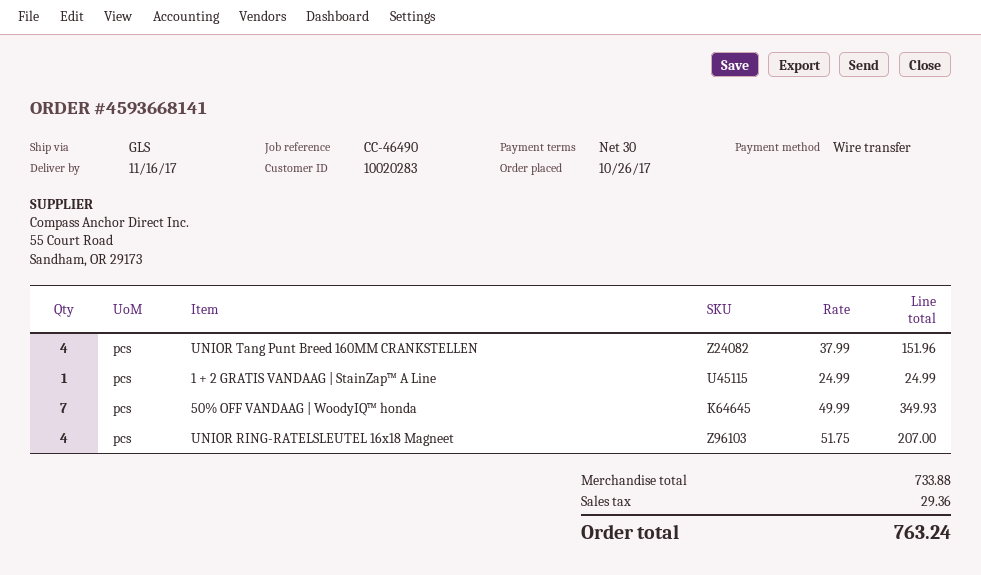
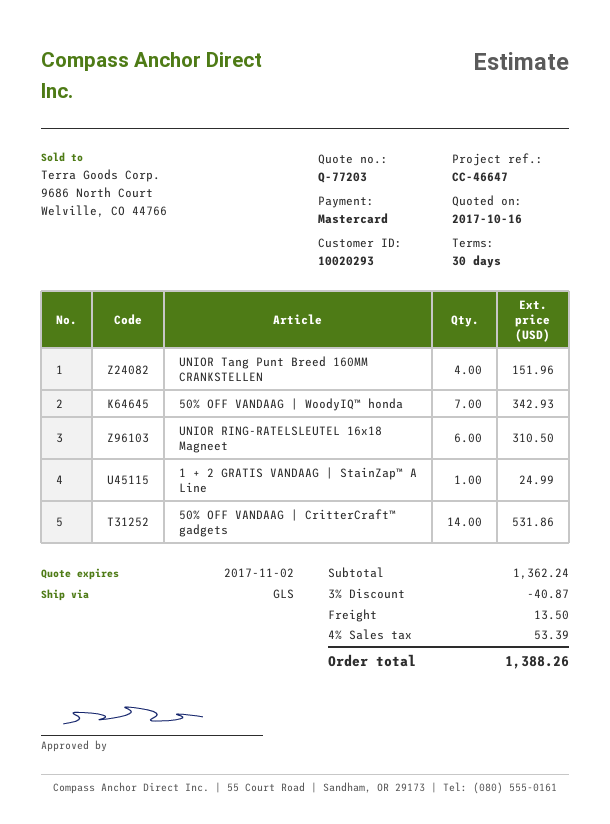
customer number: 10020283 -> 10020293
reference: CC-46490 -> CC-46647
payment method: bank transfer -> Mastercard
50% OFF VANDAAG | WoodyIQ™ honda: 7 for 349.93 -> 7 for 342.93
UNIOR RING-RATELSLEUTEL 16x18 Magneet: 4 for 207.00 -> 6 for 310.50
50% OFF VANDAAG | CritterCraft™ gadgets: none -> 14 for 531.86
subtotal: 733.88 -> 1362.24
discount: none -> 3% = 40.87
shipping: none -> 13.50
tax: 29.36 -> 53.39
total: 763.24 -> 1388.26

